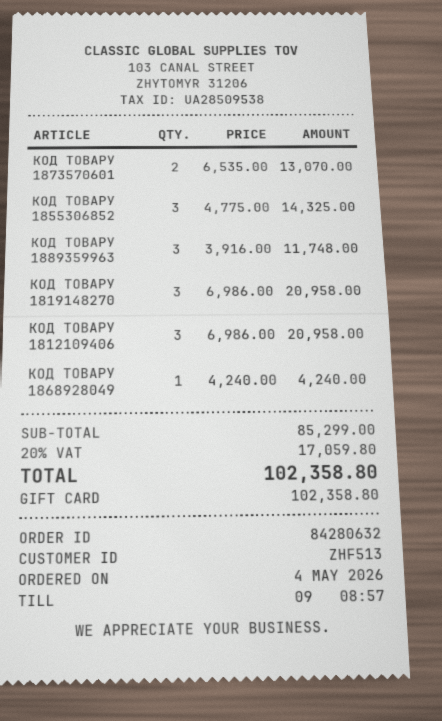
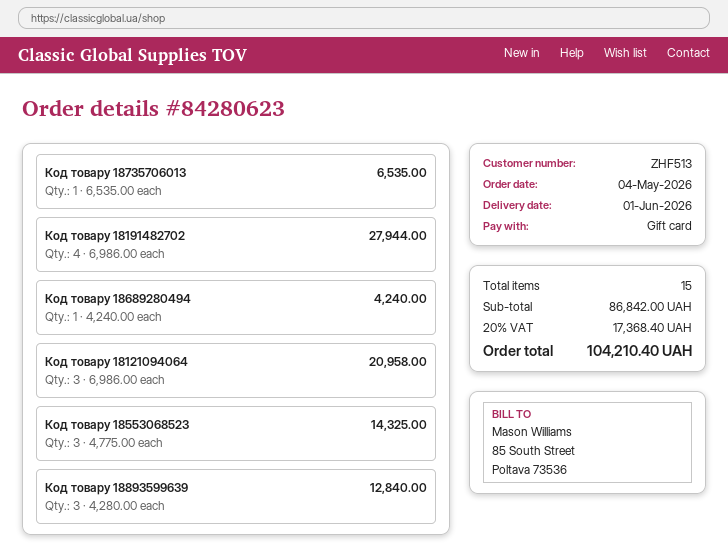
order number: 84280632 -> 84280623
КОД ТОВАРУ 1873570601: 2 x 6535.00 = 13070.00 -> 1 x 6535.00 = 6535.00
КОД ТОВАРУ 1889359963: 3 x 3916.00 = 11748.00 -> 3 x 4280.00 = 12840.00
КОД ТОВАРУ 1819148270: 3 x 6986.00 = 20958.00 -> 4 x 6986.00 = 27944.00
subtotal: 85299.00 -> 86842.00
tax: 20% = 17059.80 -> 20% = 17368.40
total: 102358.80 -> 104210.40

